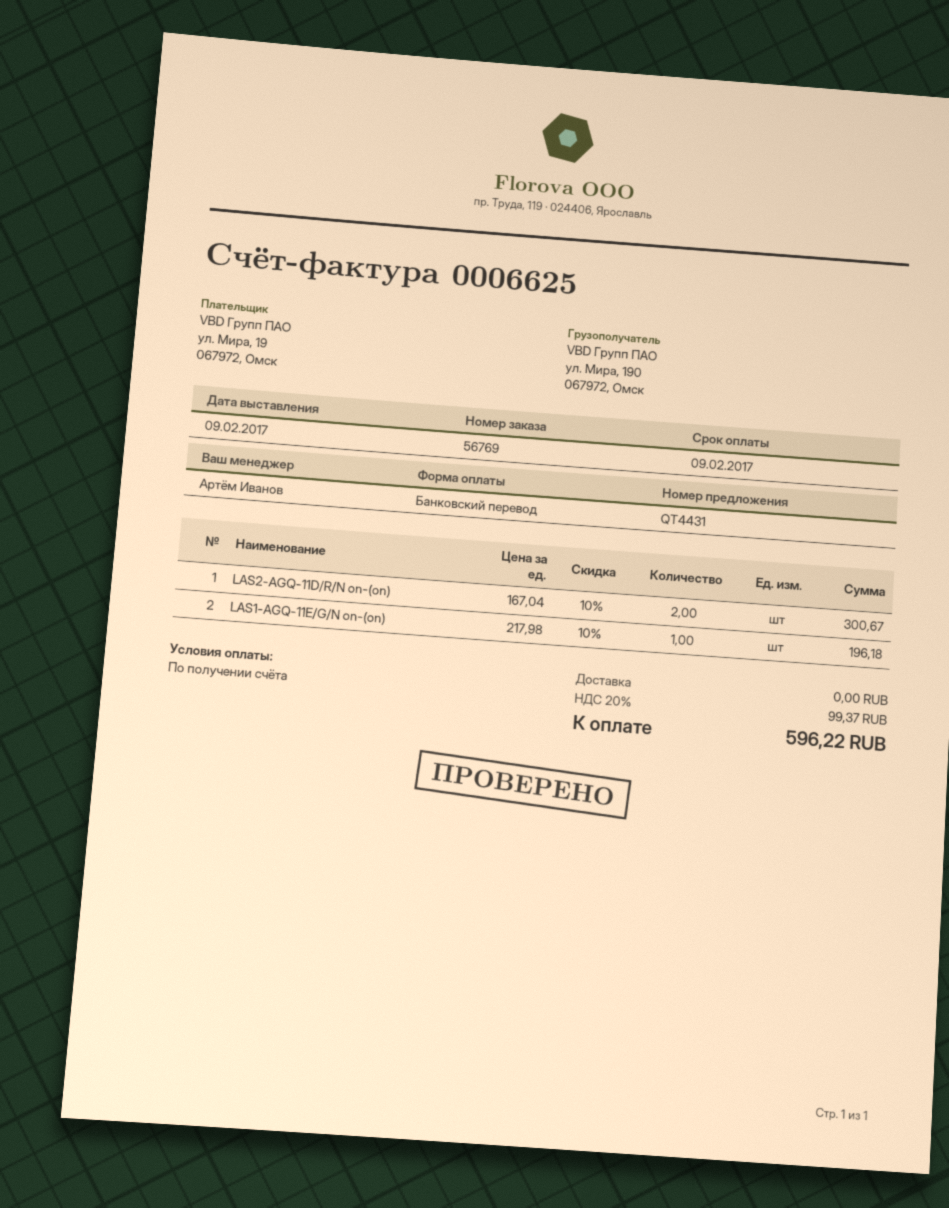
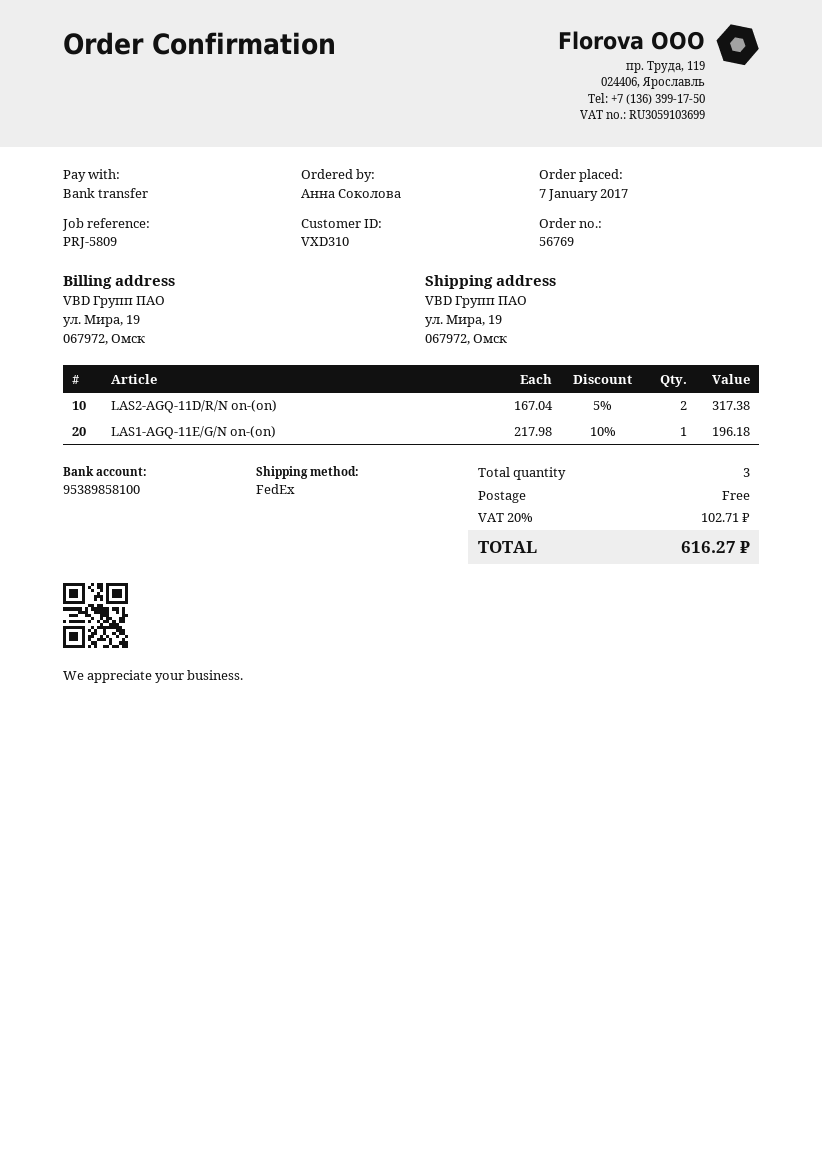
ship to: ул. Мира, 190, 067972, Омск -> ул. Мира, 19, 067972, Омск
LAS2-AGQ-11D/R/N on-(on): 2 x 167.04 - 10% = 300.67 -> 2 x 167.04 - 5% = 317.38
tax: 20% = 99.37 -> 20% = 102.71
total: 596.22 -> 616.27

